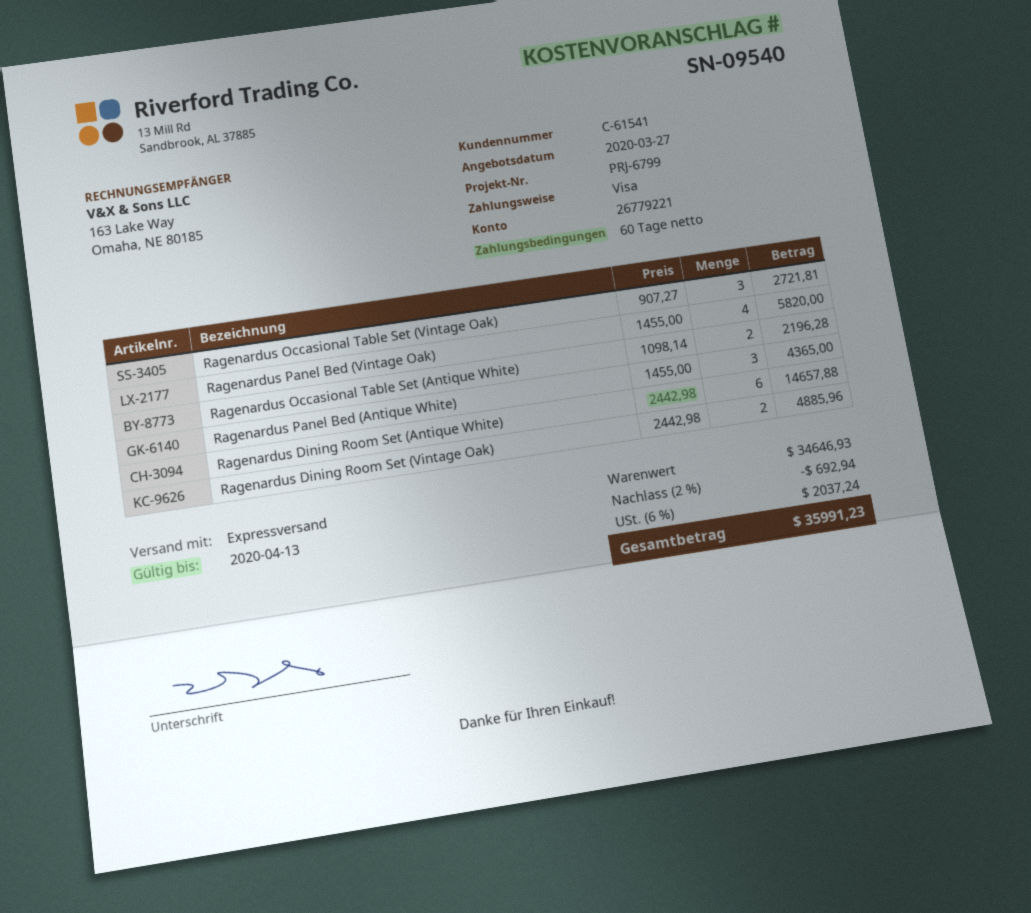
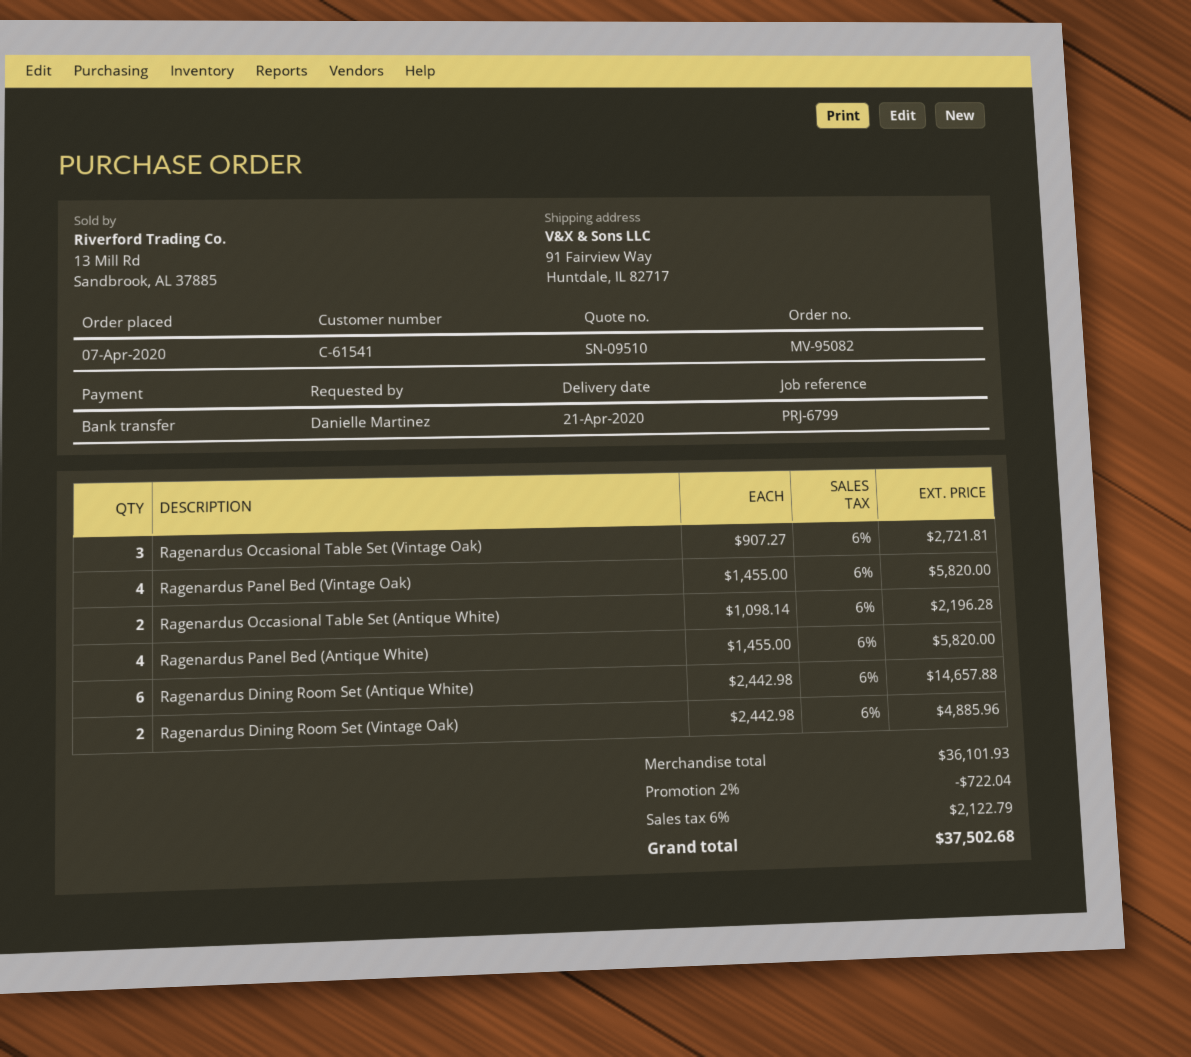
quote number: SN-09540 -> SN-09510
payment method: Visa -> bank transfer
Ragenardus Panel Bed (Antique White): 3 x 1455.00 = 4365.00 -> 4 x 1455.00 = 5820.00
subtotal: 34646.93 -> 36101.93
discount: 2% = 692.94 -> 2% = 722.04
tax: 6% = 2037.24 -> 6% = 2122.79
total: 35991.23 -> 37502.68

